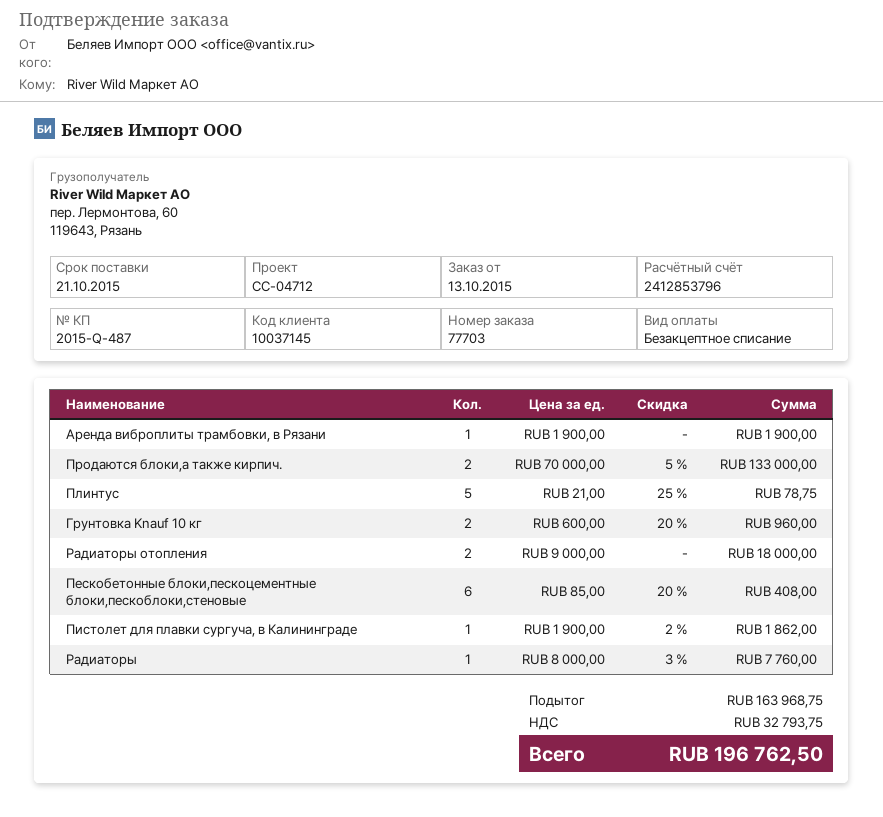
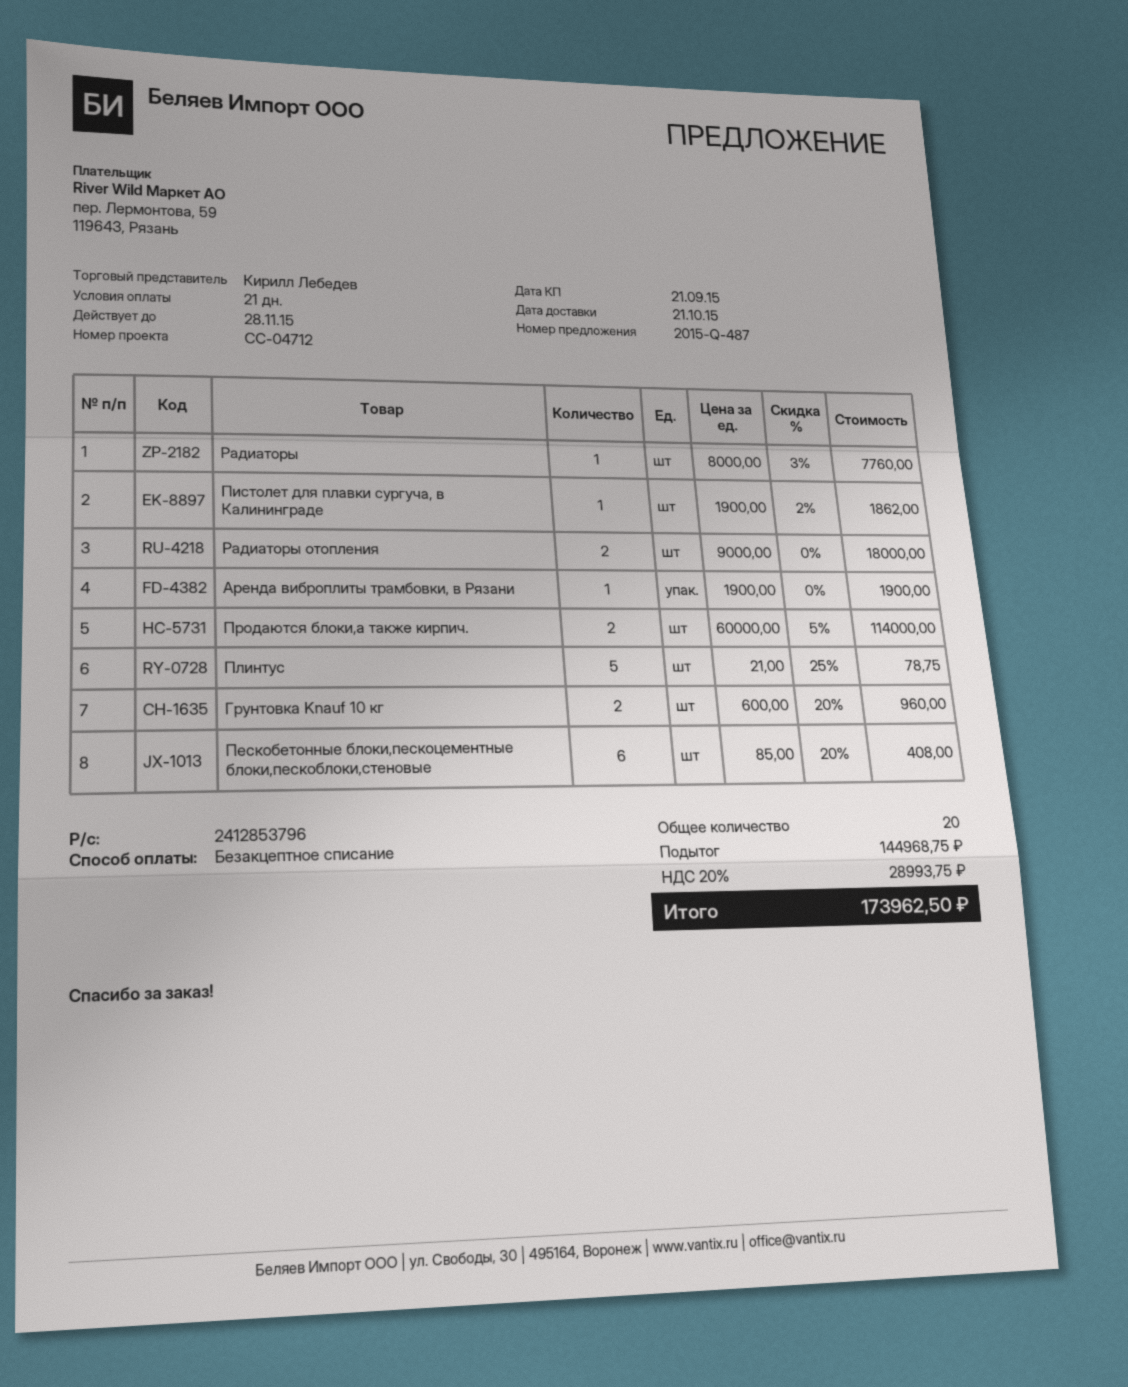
Продаются блоки,а также кирпич.: 2 x 70000.00 - 5% = 133000.00 -> 2 x 60000.00 - 5% = 114000.00
subtotal: 163968.75 -> 144968.75
tax: 32793.75 -> 28993.75
total: 196762.50 -> 173962.50

